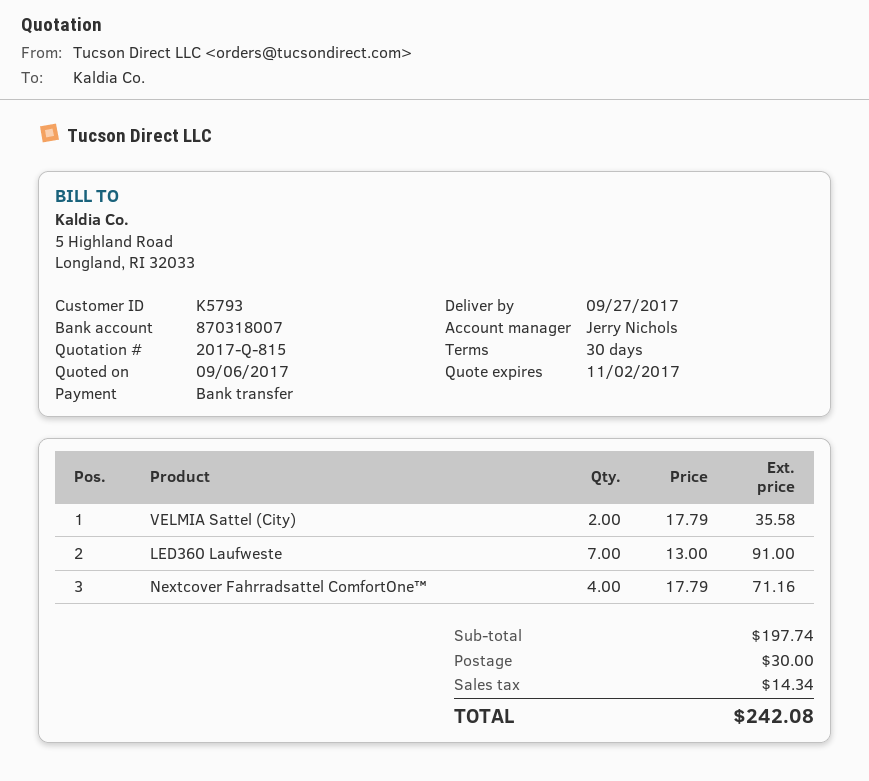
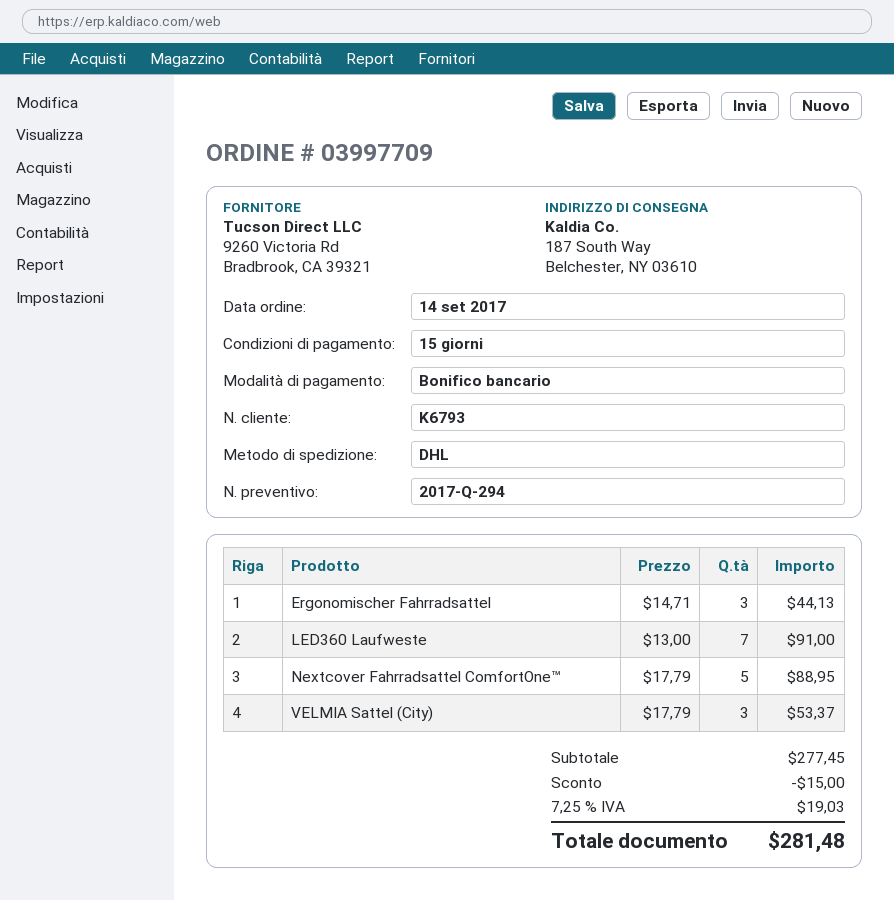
quote number: 2017-Q-815 -> 2017-Q-294
payment terms: 30 days -> 15 days
customer number: K5793 -> K6793
VELMIA Sattel (City): 2 x 17.79 = 35.58 -> 3 x 17.79 = 53.37
Nextcover Fahrradsattel ComfortOne™: 4 x 17.79 = 71.16 -> 5 x 17.79 = 88.95
Ergonomischer Fahrradsattel: none -> 3 x 14.71 = 44.13
subtotal: 197.74 -> 277.45
discount: none -> 15.00
shipping: 30.00 -> none
tax: 14.34 -> 19.03
total: 242.08 -> 281.48

